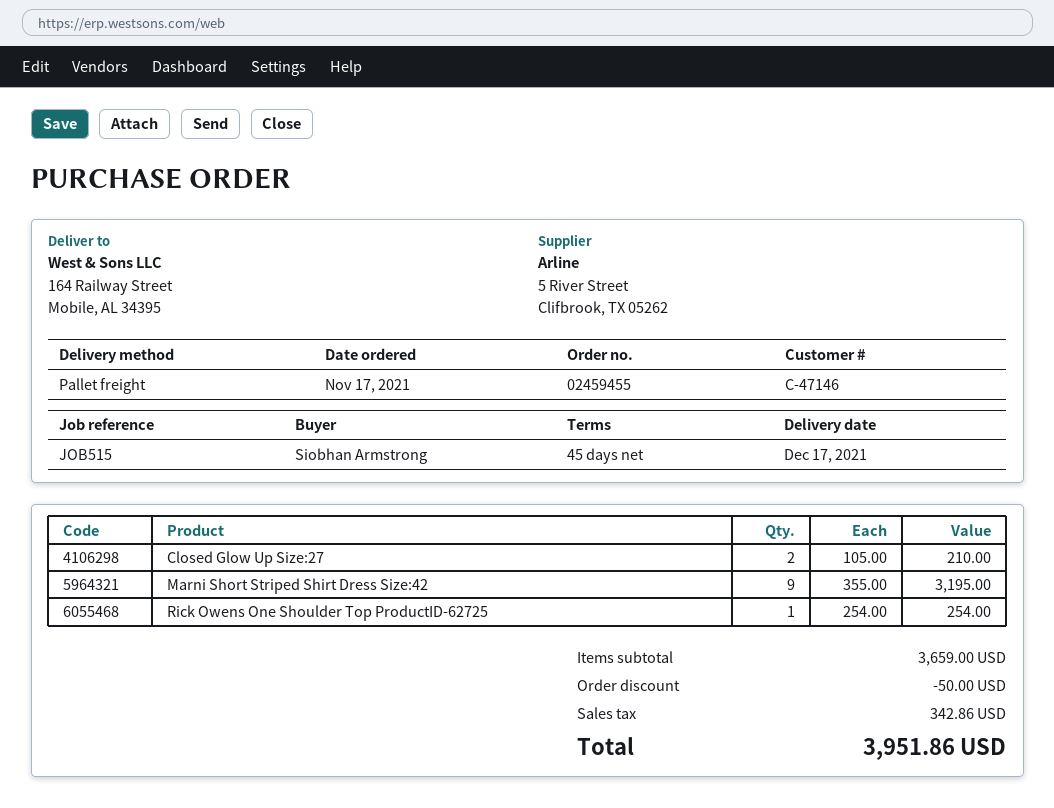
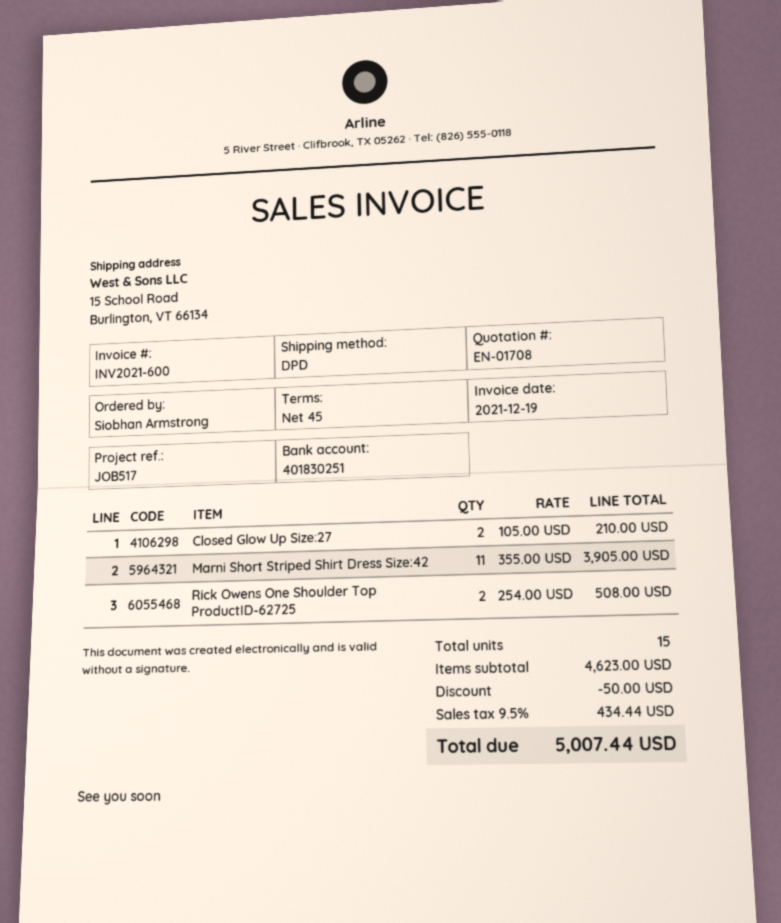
reference: JOB515 -> JOB517
shipping method: pallet freight -> DPD
ship to: 164 Railway Street, Mobile, AL 34395 -> 15 School Road, Burlington, VT 66134
Marni Short Striped Shirt Dress Size:42: 9 x 355.00 = 3195.00 -> 11 x 355.00 = 3905.00
Rick Owens One Shoulder Top ProductID-62725: 1 x 254.00 = 254.00 -> 2 x 254.00 = 508.00
subtotal: 3659.00 -> 4623.00
tax: 342.86 -> 434.44
total: 3951.86 -> 5007.44

